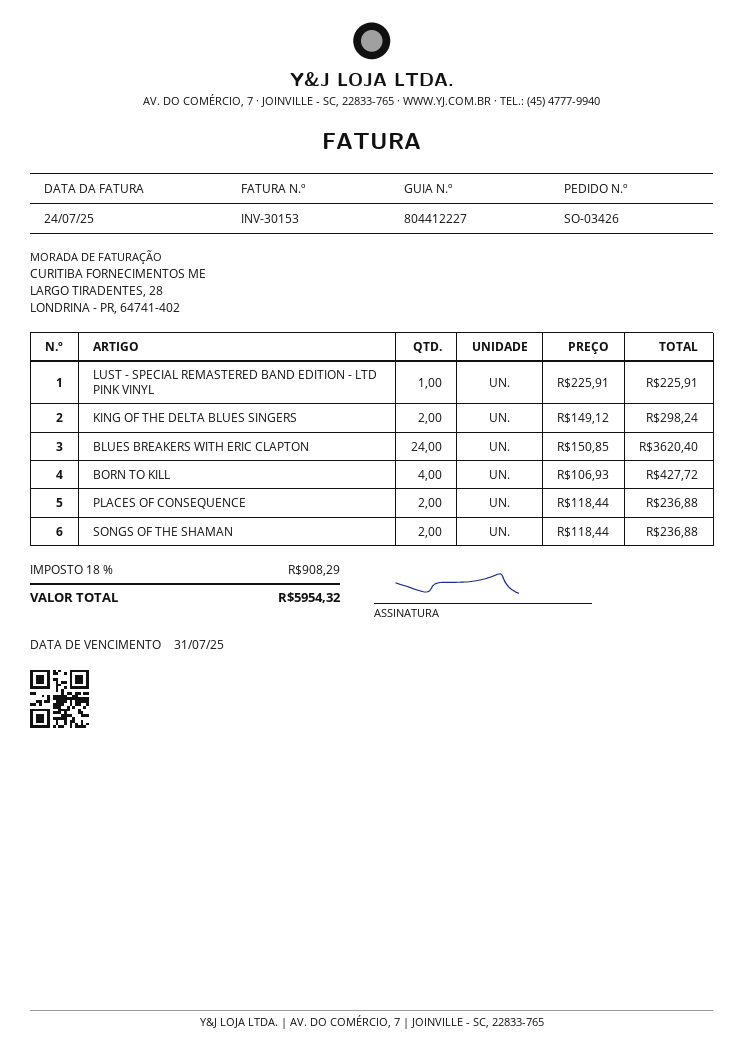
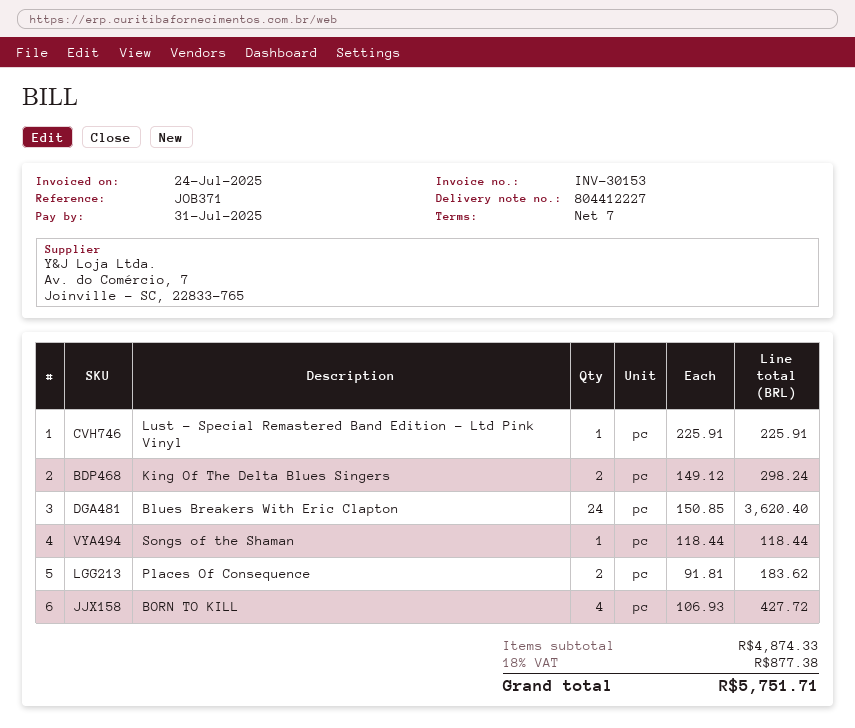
PLACES OF CONSEQUENCE: 2 x 118.44 = 236.88 -> 2 x 91.81 = 183.62
SONGS OF THE SHAMAN: 2 x 118.44 = 236.88 -> 1 x 118.44 = 118.44
tax: 18% = 908.29 -> 18% = 877.38
total: 5954.32 -> 5751.71

